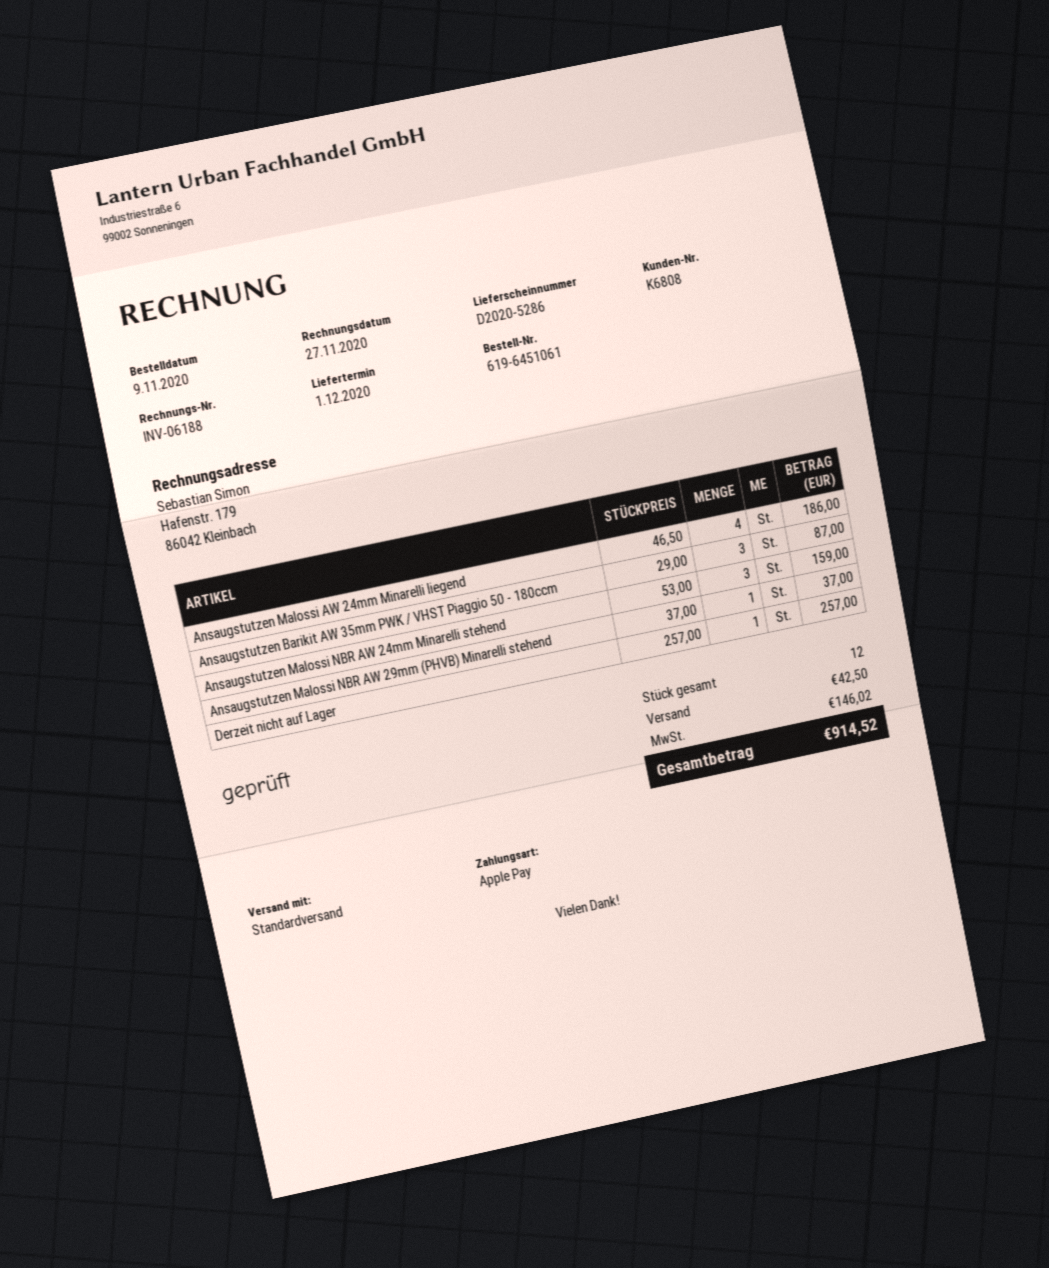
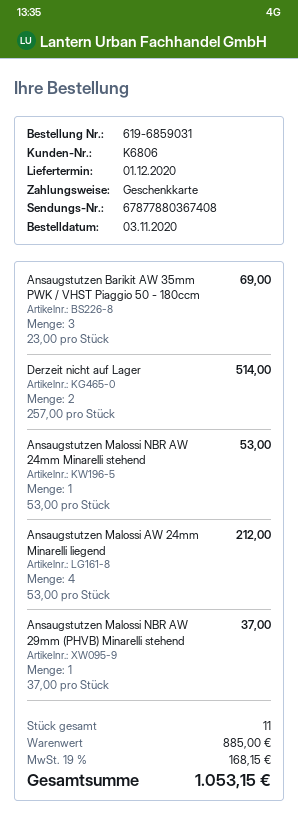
order number: 619-6451061 -> 619-6859031
order date: 2020-11-09 -> 2020-11-03
customer number: K6808 -> K6806
payment method: Apple Pay -> gift card
Ansaugstutzen Malossi AW 24mm Minarelli liegend: 4 x 46.50 = 186.00 -> 4 x 53.00 = 212.00
Ansaugstutzen Barikit AW 35mm PWK / VHST Piaggio 50 - 180ccm: 3 x 29.00 = 87.00 -> 3 x 23.00 = 69.00
Ansaugstutzen Malossi NBR AW 24mm Minarelli stehend: 3 x 53.00 = 159.00 -> 1 x 53.00 = 53.00
Derzeit nicht auf Lager: 1 x 257.00 = 257.00 -> 2 x 257.00 = 514.00
total quantity: 12 -> 11
shipping: 42.50 -> none
tax: 146.02 -> 168.15
total: 914.52 -> 1053.15

